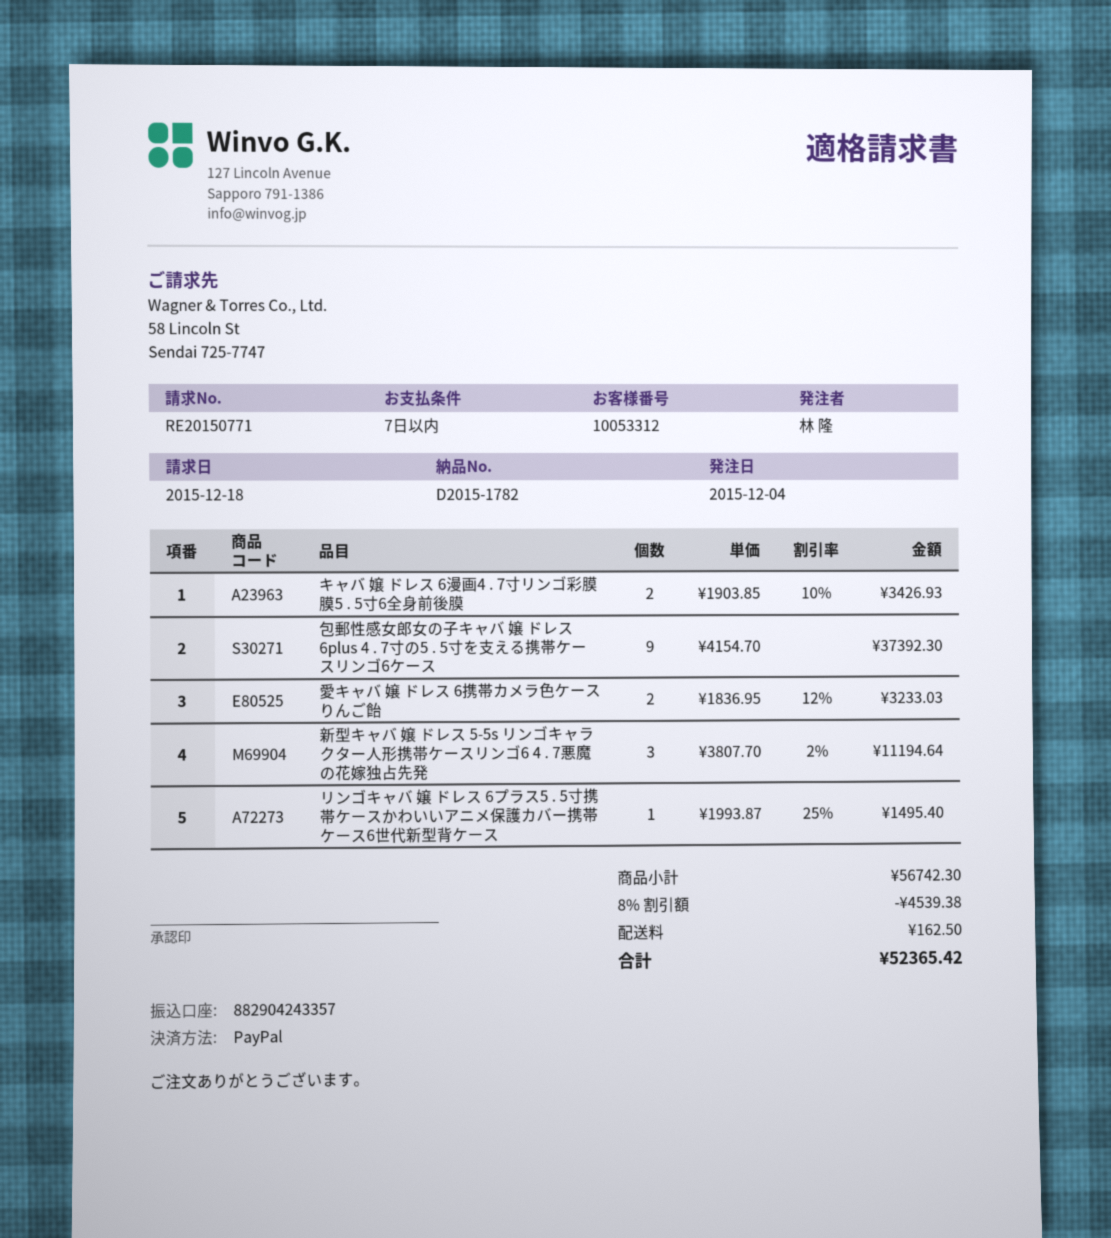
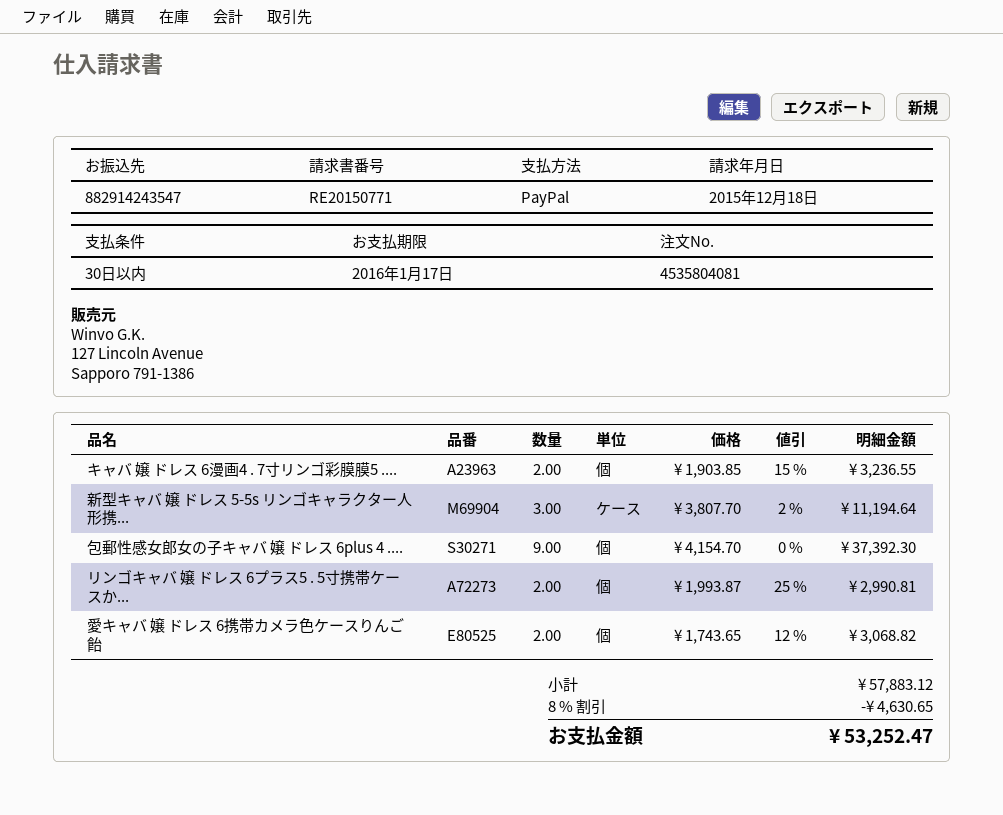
payment terms: 7 days -> 30 days
bank account: 882904243357 -> 882914243547
キャバ 嬢 ドレス 6漫画4 . 7寸リンゴ彩膜膜5 . 5寸6全身前後膜: 2 x 1903.85 - 10% = 3426.93 -> 2 x 1903.85 - 15% = 3236.55
愛キャバ 嬢 ドレス 6携帯カメラ色ケースりんご飴: 2 x 1836.95 - 12% = 3233.03 -> 2 x 1743.65 - 12% = 3068.82
リンゴキャバ 嬢 ドレス 6プラス5 . 5寸携帯ケースかわいいアニメ保護カバー携帯ケース6世代新型背ケース: 1 x 1993.87 - 25% = 1495.40 -> 2 x 1993.87 - 25% = 2990.81
subtotal: 56742.30 -> 57883.12
discount: 8% = 4539.38 -> 8% = 4630.65
shipping: 162.50 -> none
total: 52365.42 -> 53252.47

